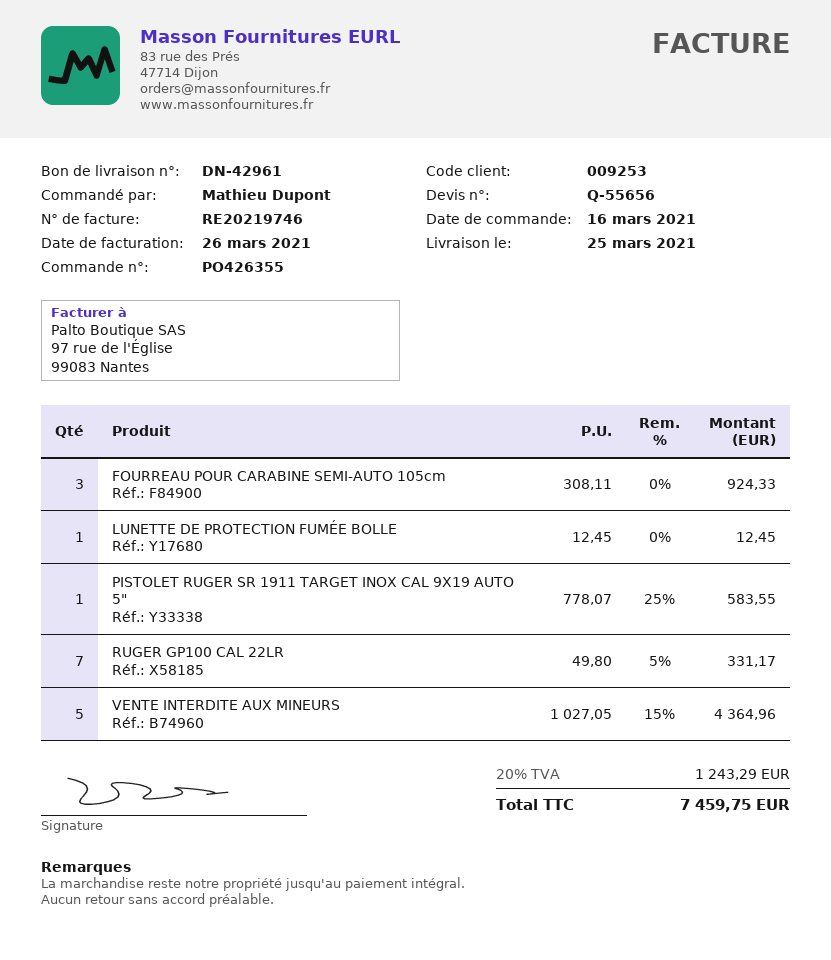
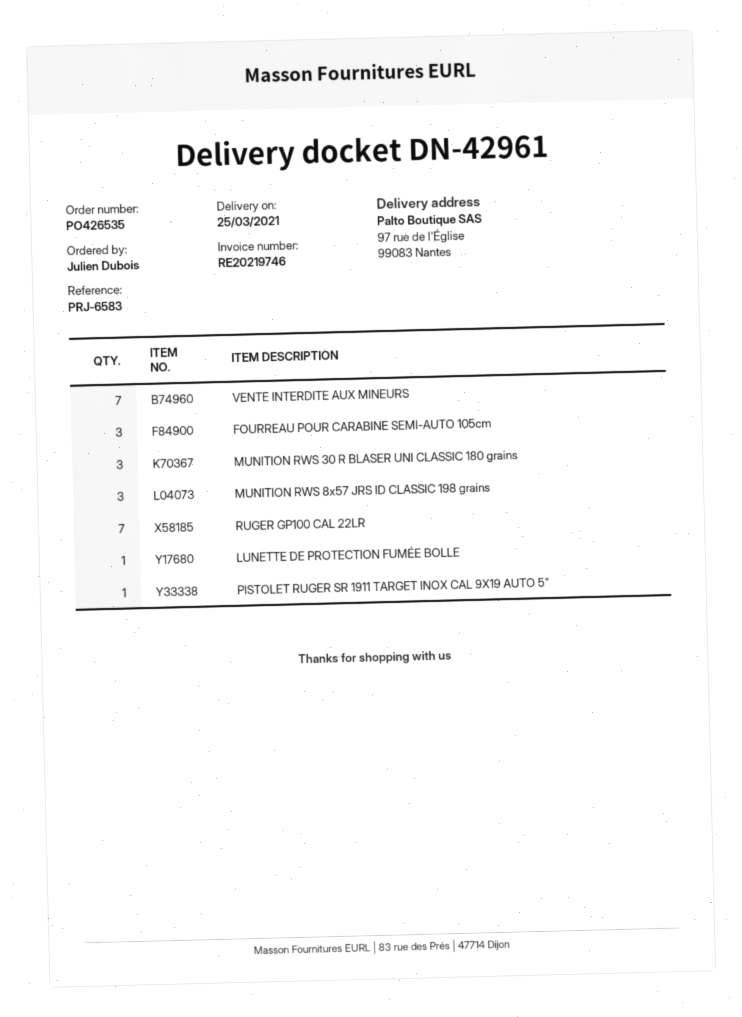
order number: PO426355 -> PO426535
ordered by: Mathieu Dupont -> Julien Dubois
VENTE INTERDITE AUX MINEURS: 5 -> 7
MUNITION RWS 30 R BLASER UNI CLASSIC 180 grains: none -> 3
MUNITION RWS 8x57 JRS ID CLASSIC 198 grains: none -> 3

